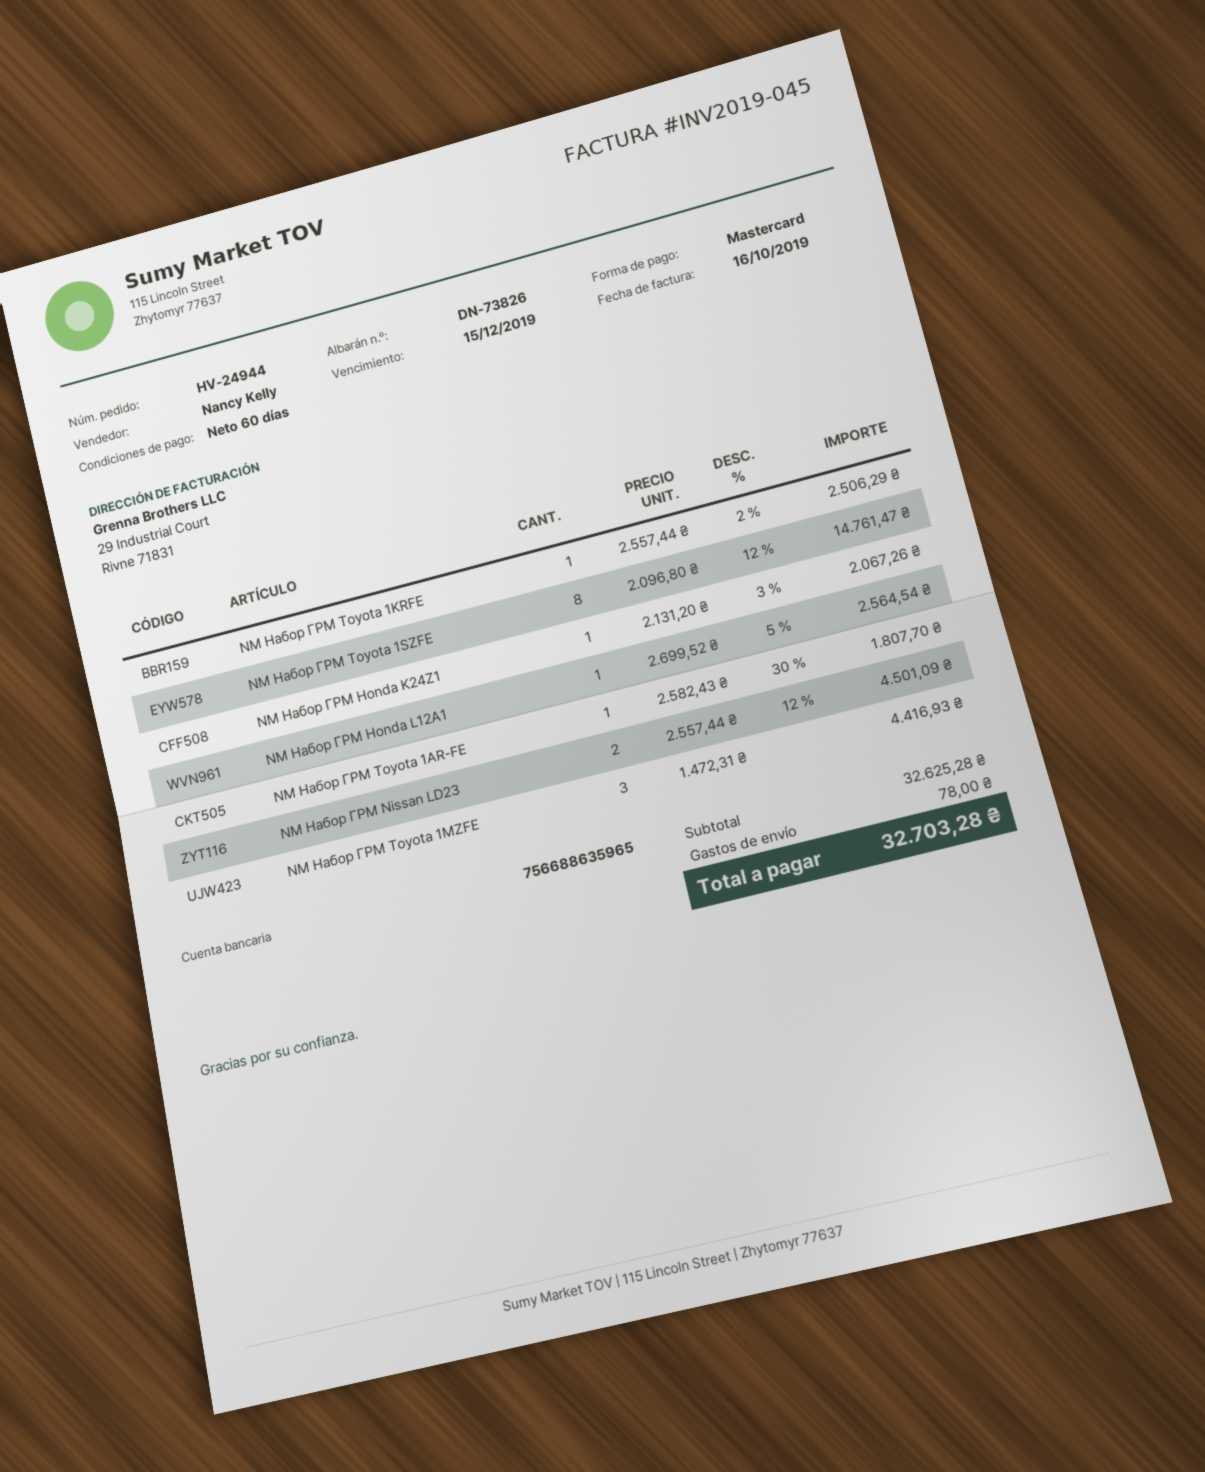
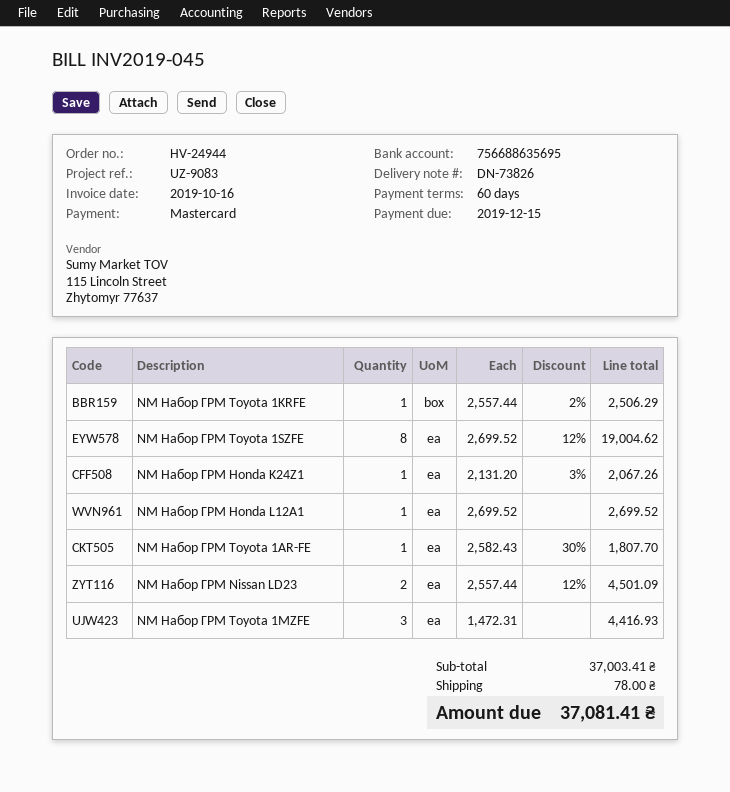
bank account: 756688635965 -> 756688635695
NM Набор ГРМ Toyota 1SZFE: 8 x 2096.80 - 12% = 14761.47 -> 8 x 2699.52 - 12% = 19004.62
NM Набор ГРМ Honda L12A1: 1 x 2699.52 - 5% = 2564.54 -> 1 x 2699.52 = 2699.52
subtotal: 32625.28 -> 37003.41
total: 32703.28 -> 37081.41

